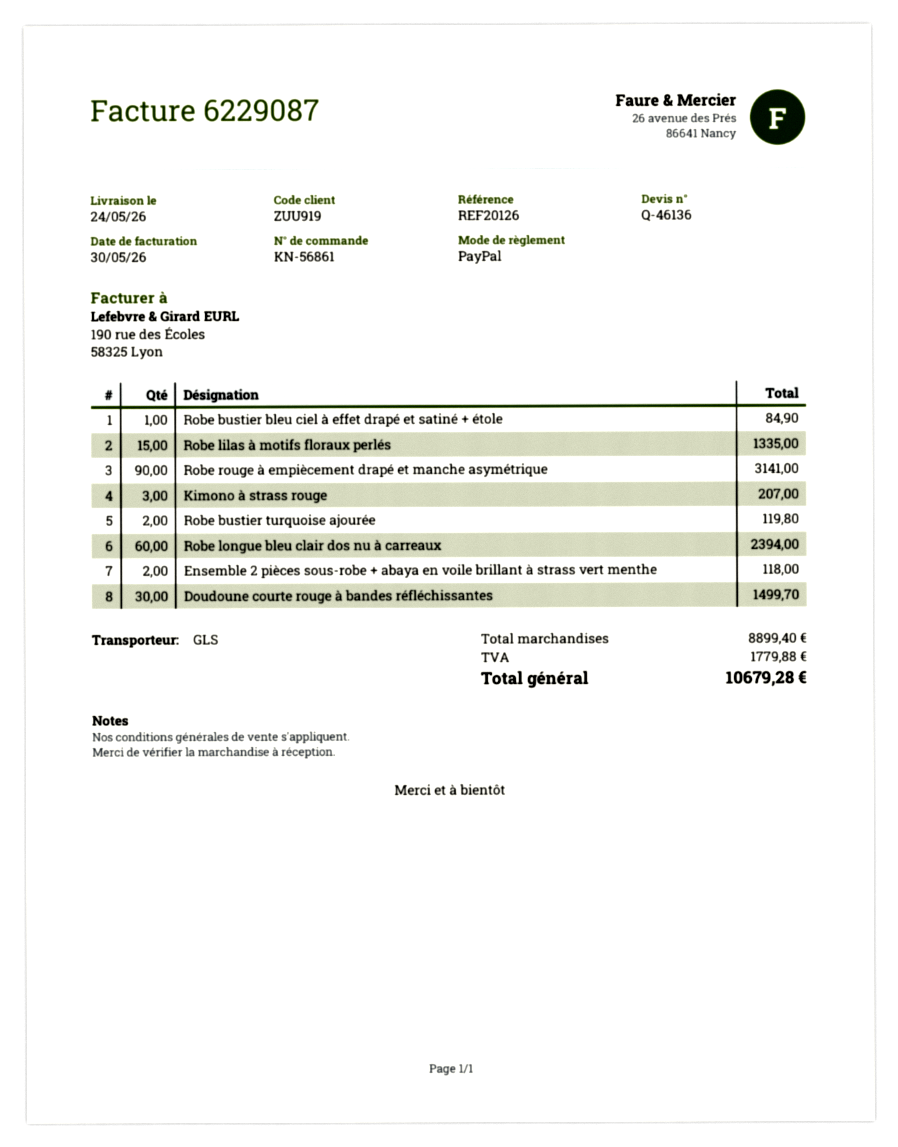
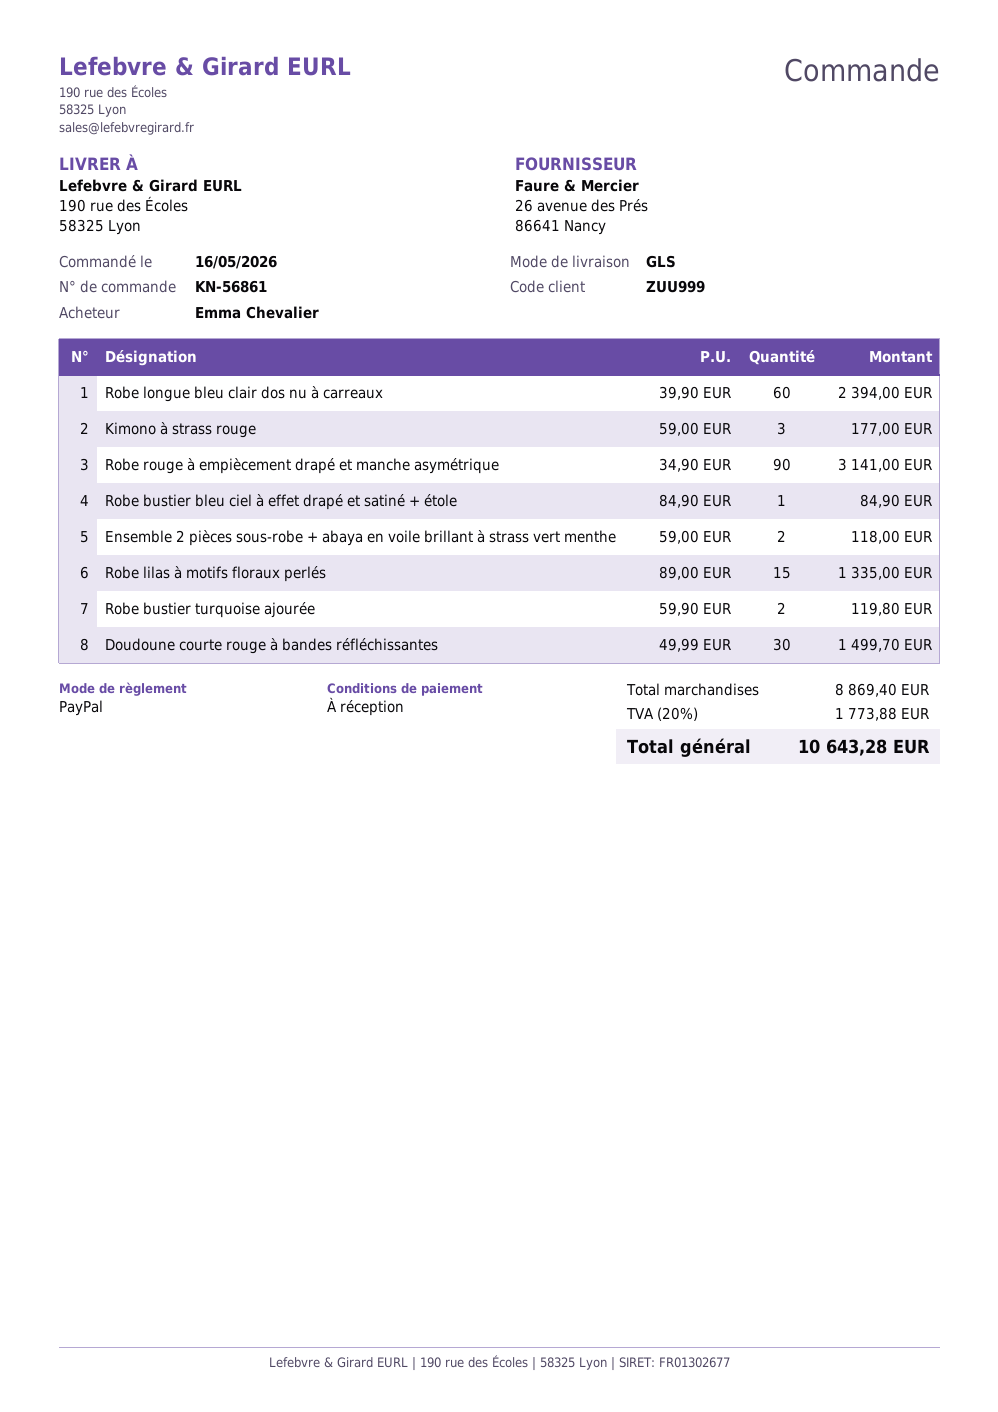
customer number: ZUU919 -> ZUU999
Kimono à strass rouge: 3 for 207.00 -> 3 for 177.00
subtotal: 8899.40 -> 8869.40
tax: 1779.88 -> 1773.88
total: 10679.28 -> 10643.28

